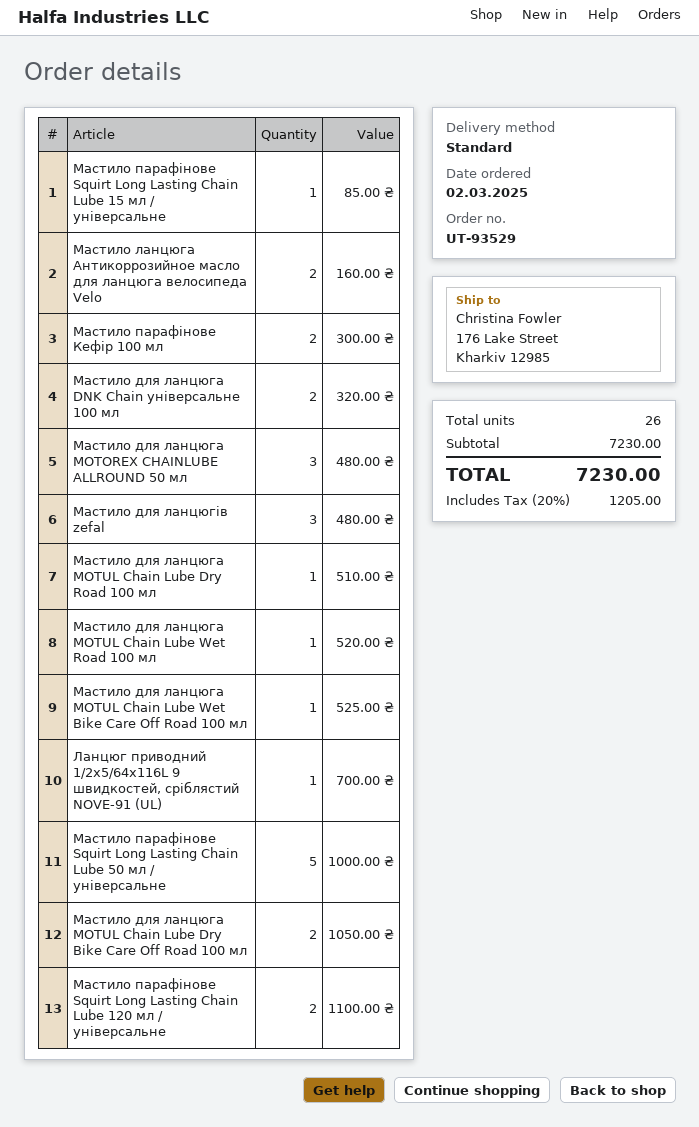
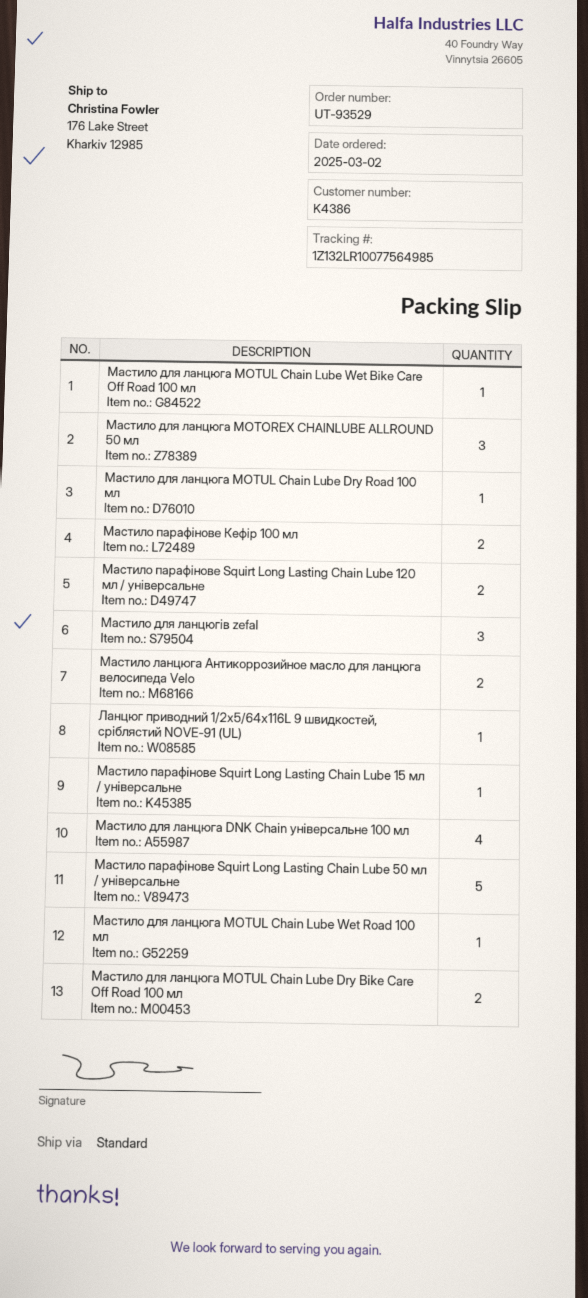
Мастило для ланцюга DNK Chain універсальне 100 мл: 2 -> 4

